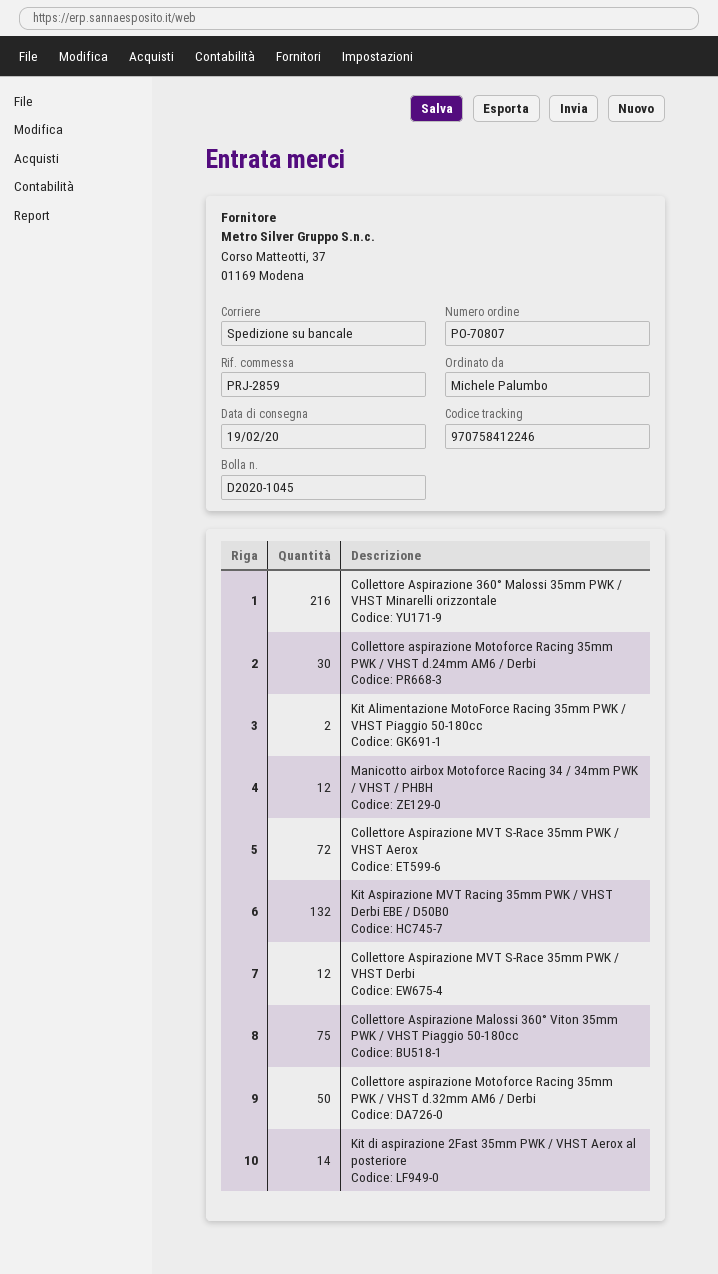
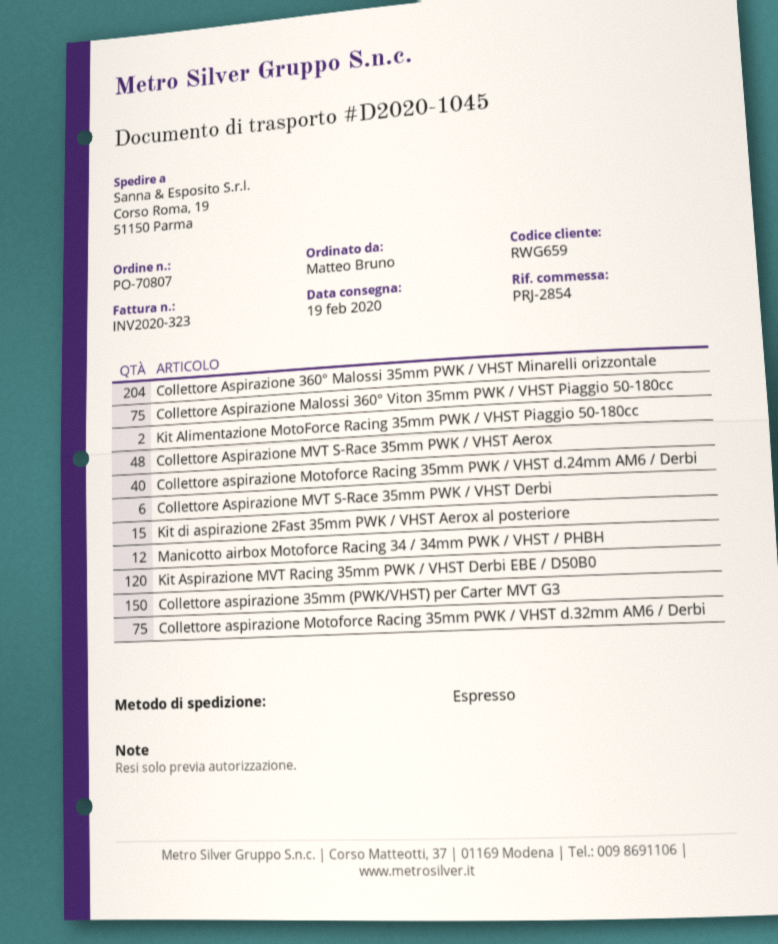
reference: PRJ-2859 -> PRJ-2854
ordered by: Michele Palumbo -> Matteo Bruno
shipping method: pallet freight -> express
Collettore Aspirazione 360° Malossi 35mm PWK / VHST Minarelli orizzontale: 216 -> 204
Collettore aspirazione Motoforce Racing 35mm PWK / VHST d.24mm AM6 / Derbi: 30 -> 40
Collettore Aspirazione MVT S-Race 35mm PWK / VHST Aerox: 72 -> 48
Kit Aspirazione MVT Racing 35mm PWK / VHST Derbi EBE / D50B0: 132 -> 120
Collettore Aspirazione MVT S-Race 35mm PWK / VHST Derbi: 12 -> 6
Collettore aspirazione Motoforce Racing 35mm PWK / VHST d.32mm AM6 / Derbi: 50 -> 75
Kit di aspirazione 2Fast 35mm PWK / VHST Aerox al posteriore: 14 -> 15
Collettore aspirazione 35mm (PWK/VHST) per Carter MVT G3: none -> 150

